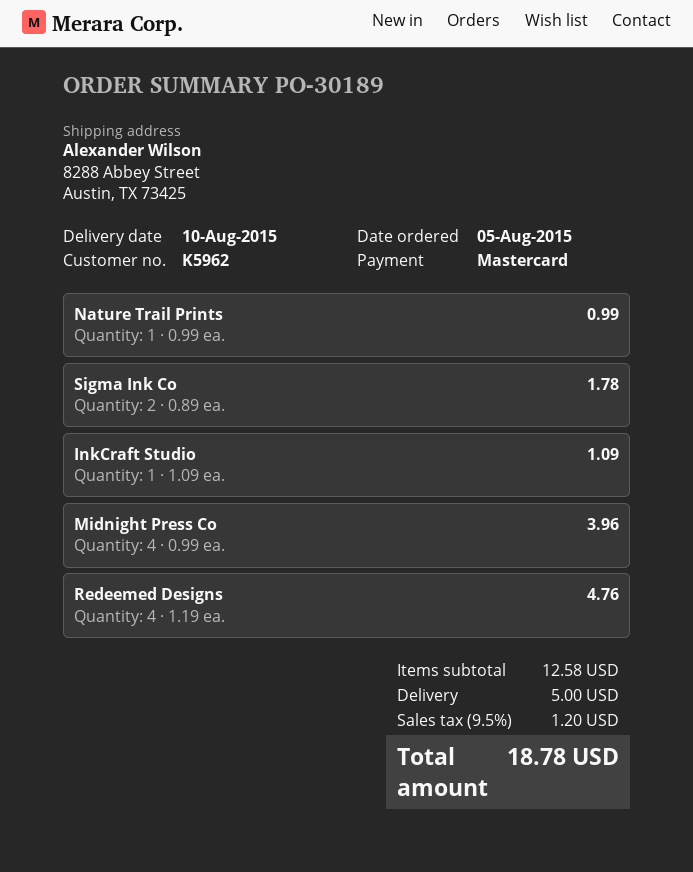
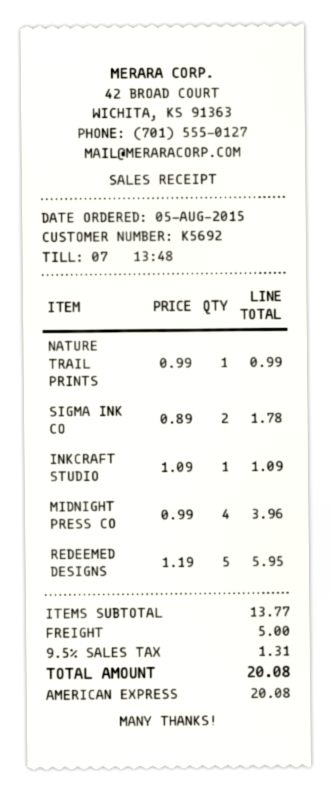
customer number: K5962 -> K5692
payment method: Mastercard -> American Express
Redeemed Designs: 4 x 1.19 = 4.76 -> 5 x 1.19 = 5.95
subtotal: 12.58 -> 13.77
tax: 9.5% = 1.20 -> 9.5% = 1.31
total: 18.78 -> 20.08

